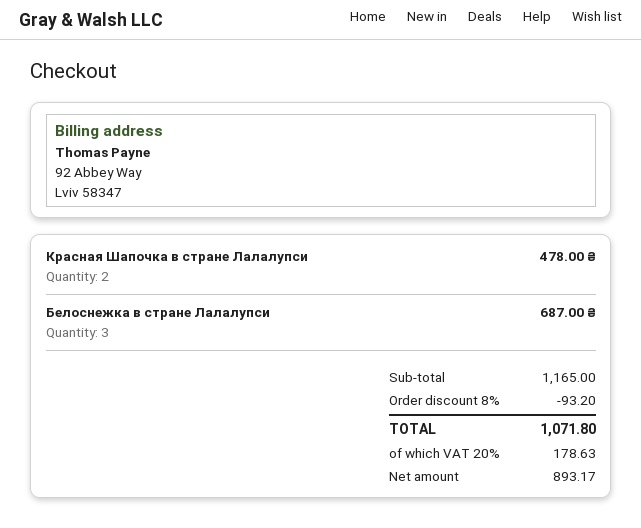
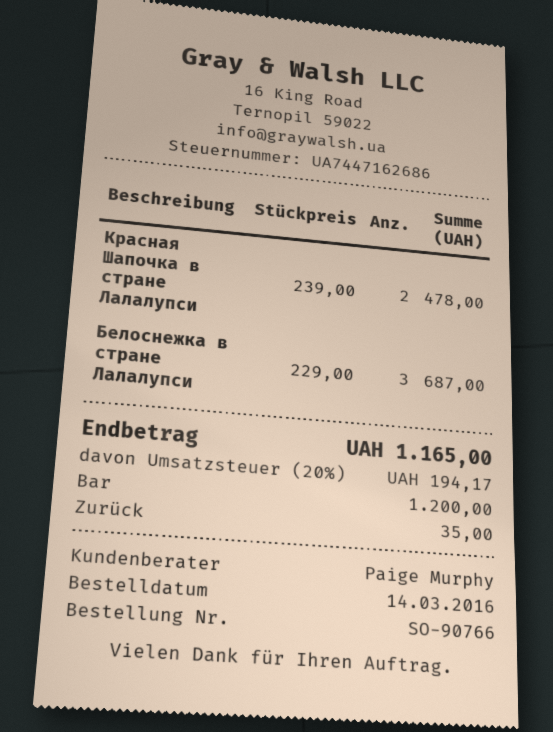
discount: 8% = 93.20 -> none
tax: 20% = 178.63 -> 20% = 194.17
total: 1071.80 -> 1165.00

